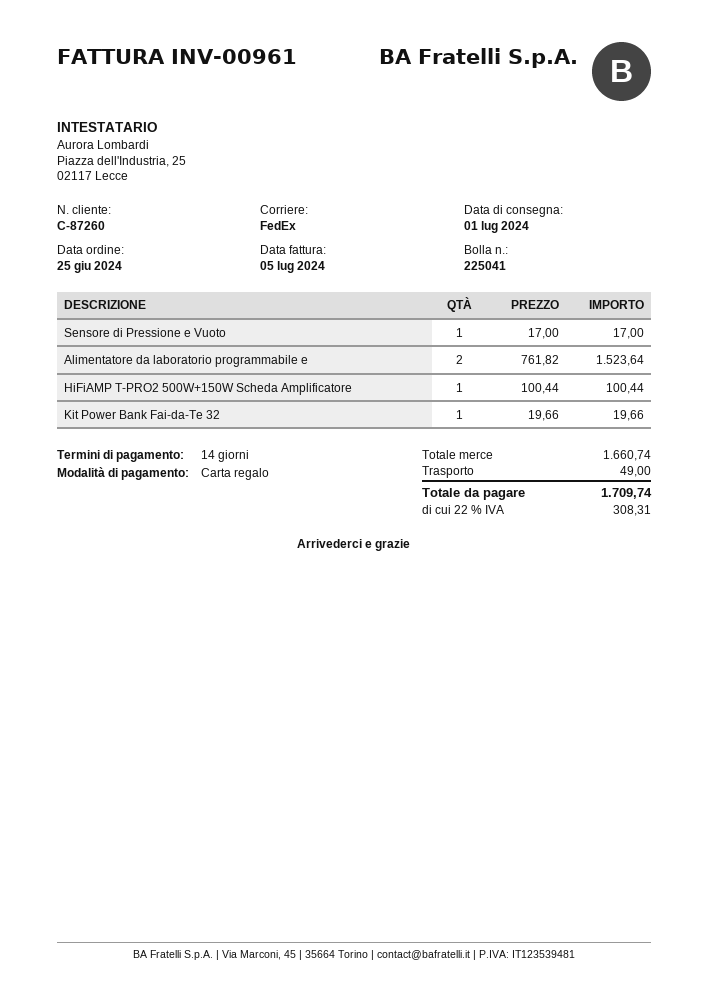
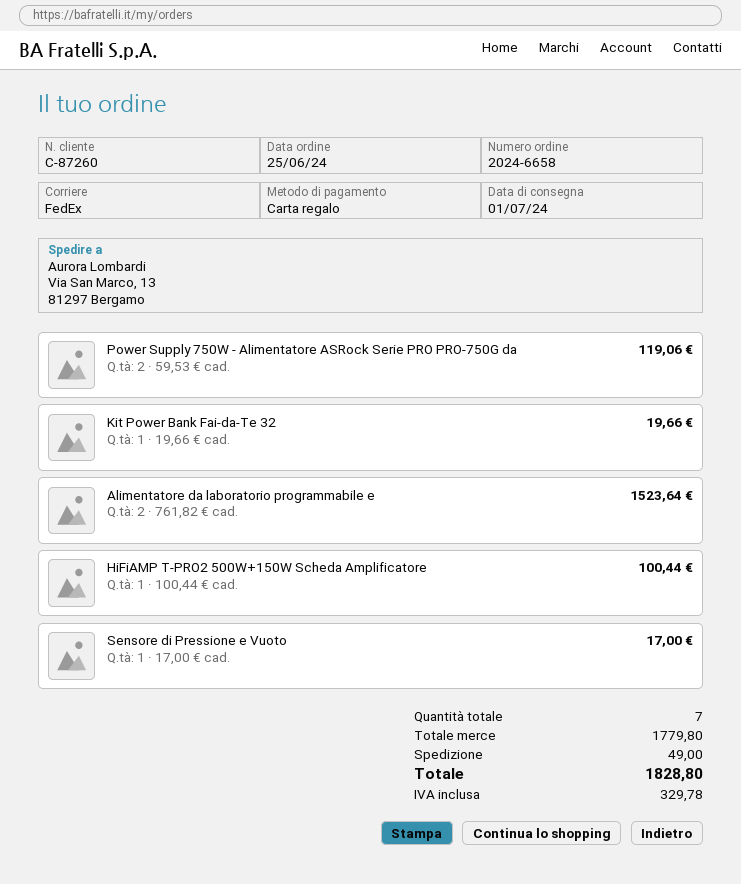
Power Supply 750W - Alimentatore ASRock Serie PRO PRO-750G da: none -> 2 x 59.53 = 119.06
subtotal: 1660.74 -> 1779.80
tax: 308.31 -> 329.78
total: 1709.74 -> 1828.80

